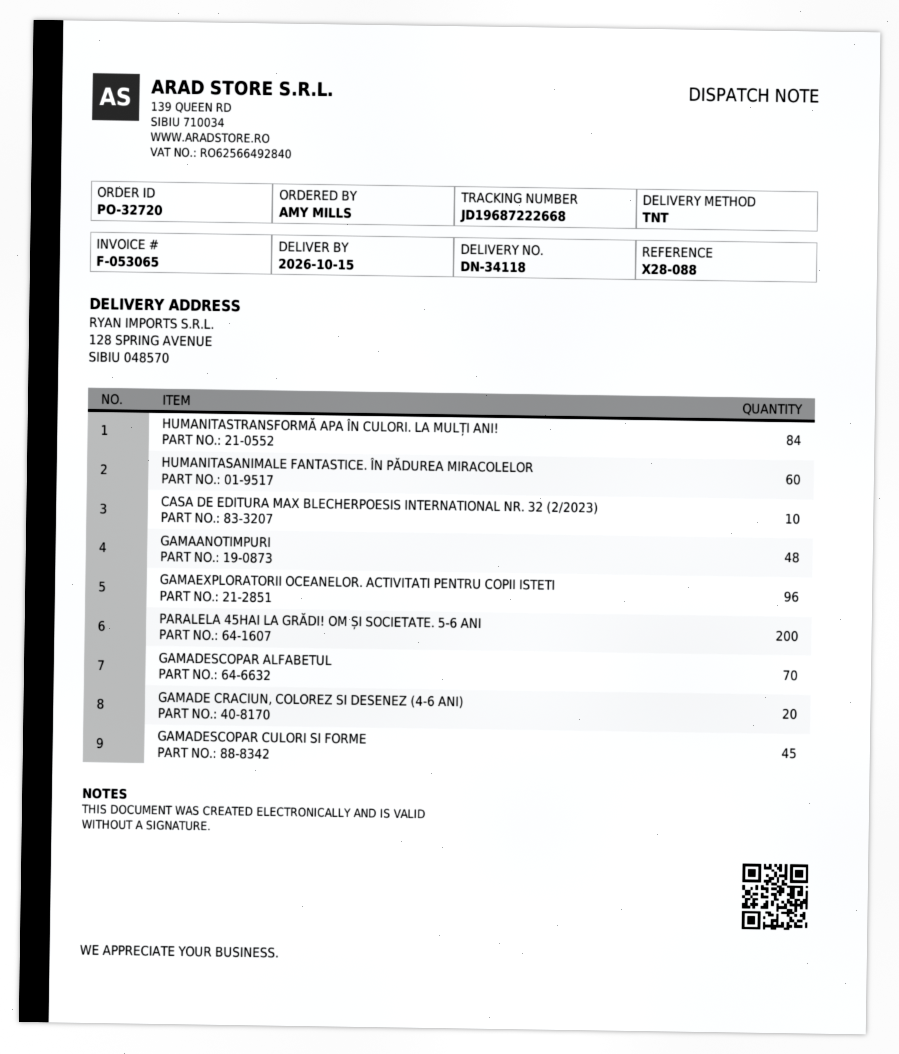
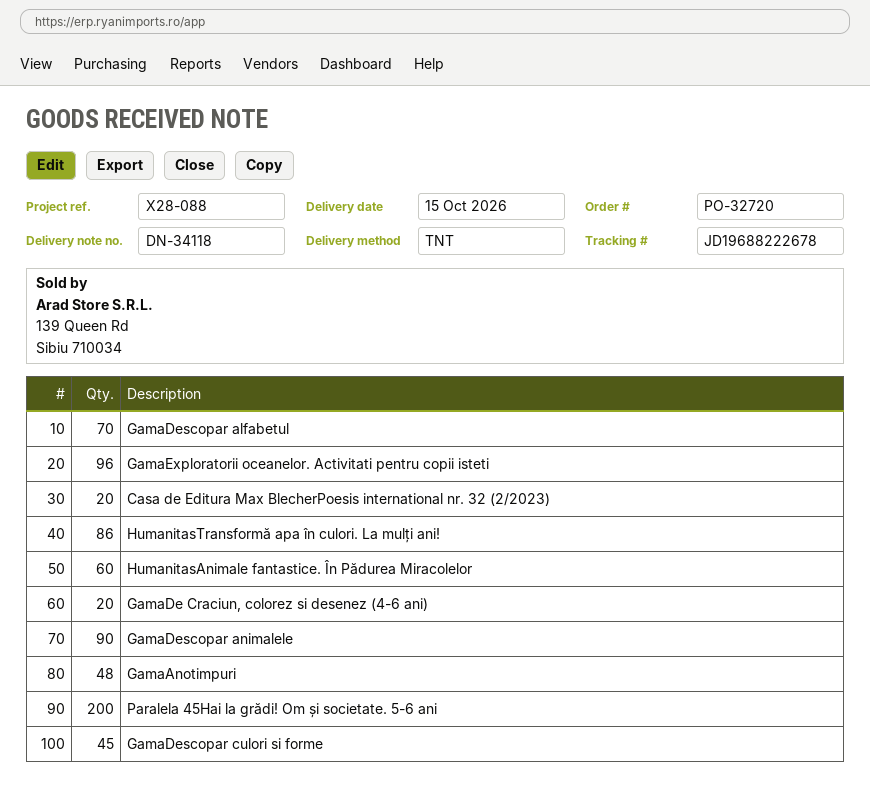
tracking number: JD19687222668 -> JD19688222678
HUMANITASTRANSFORMĂ APA ÎN CULORI. LA MULȚI ANI!: 84 -> 86
CASA DE EDITURA MAX BLECHERPOESIS INTERNATIONAL NR. 32 (2/2023): 10 -> 20
GamaDescopar animalele: none -> 90

